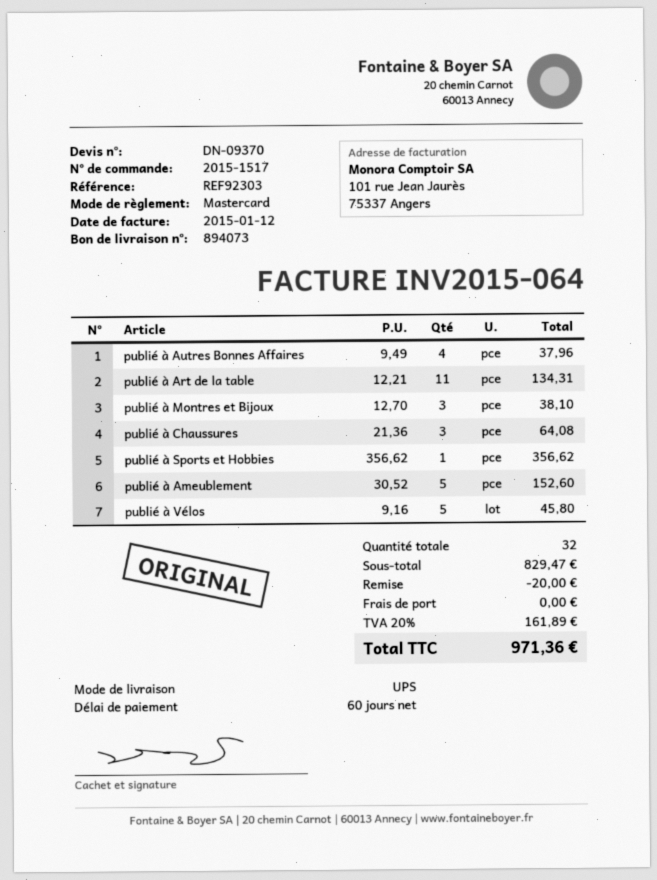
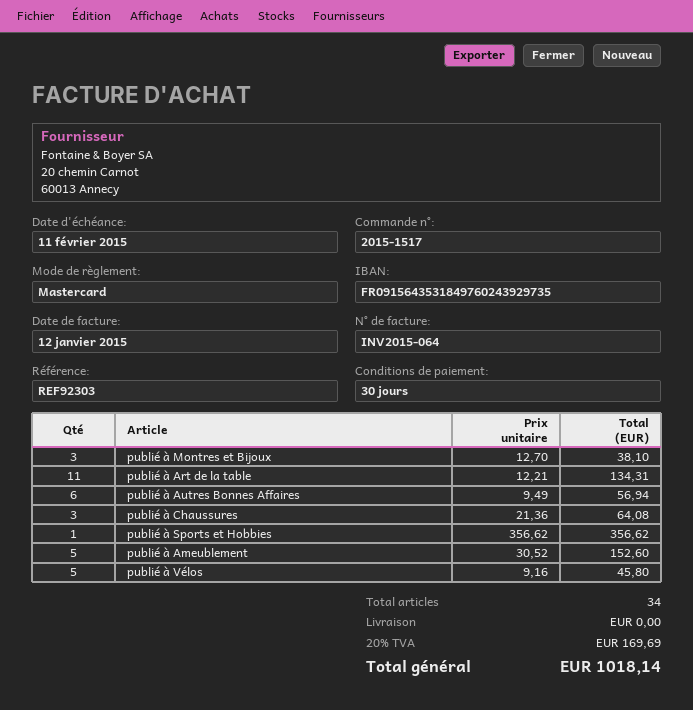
payment terms: 60 days -> 30 days
publié à Autres Bonnes Affaires: 4 x 9.49 = 37.96 -> 6 x 9.49 = 56.94
total quantity: 32 -> 34
discount: 20.00 -> none
tax: 20% = 161.89 -> 20% = 169.69
total: 971.36 -> 1018.14

